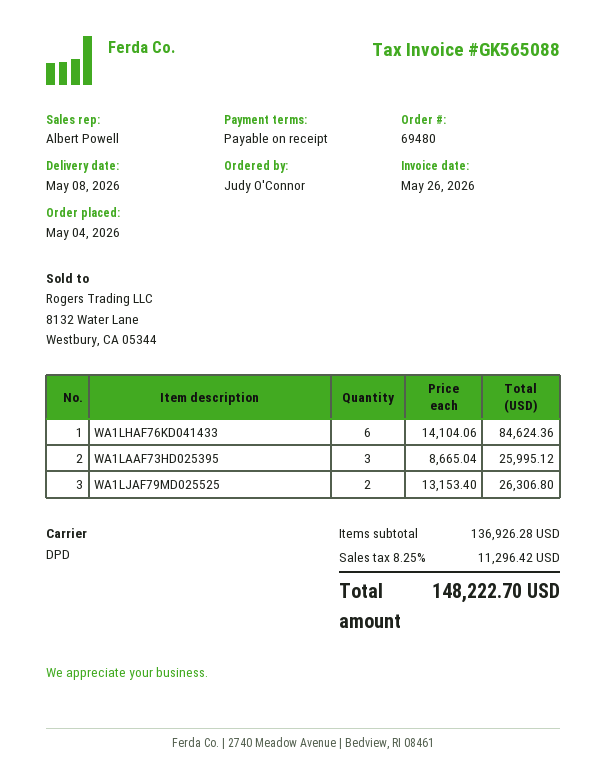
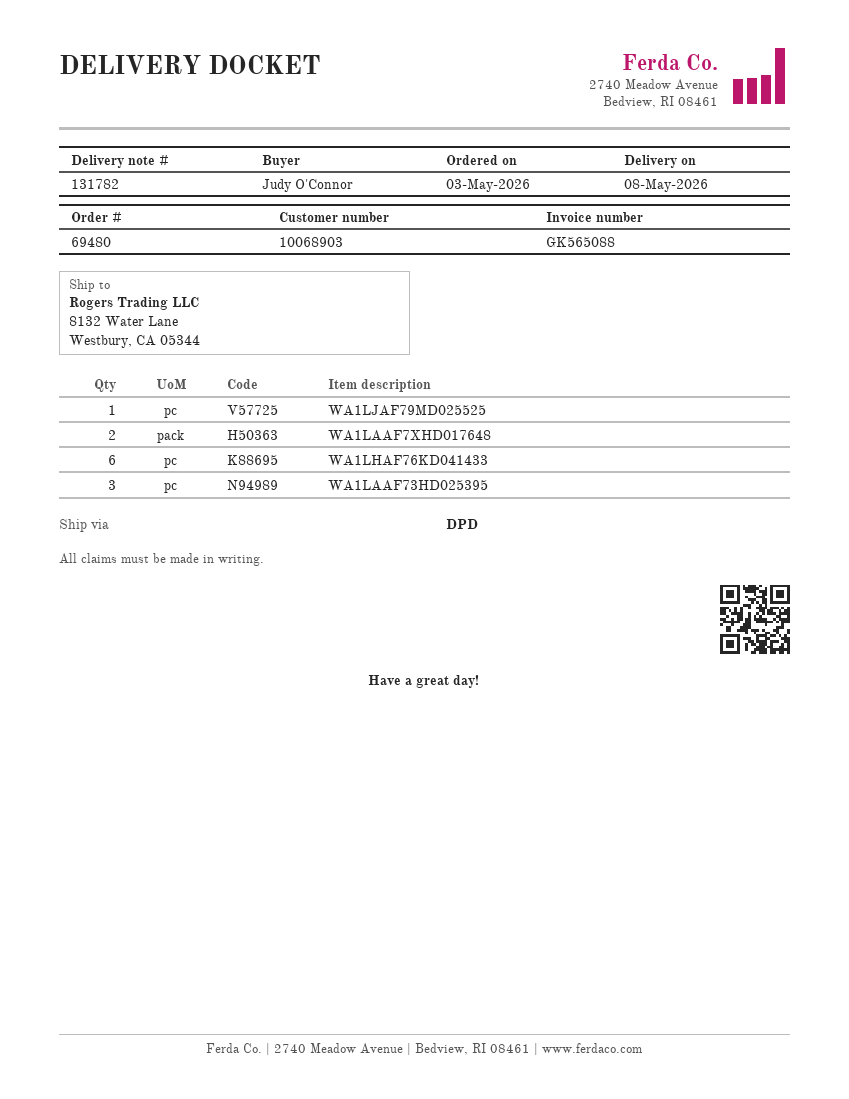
order date: 2026-05-04 -> 2026-05-03
WA1LJAF79MD025525: 2 -> 1
WA1LAAF7XHD017648: none -> 2

